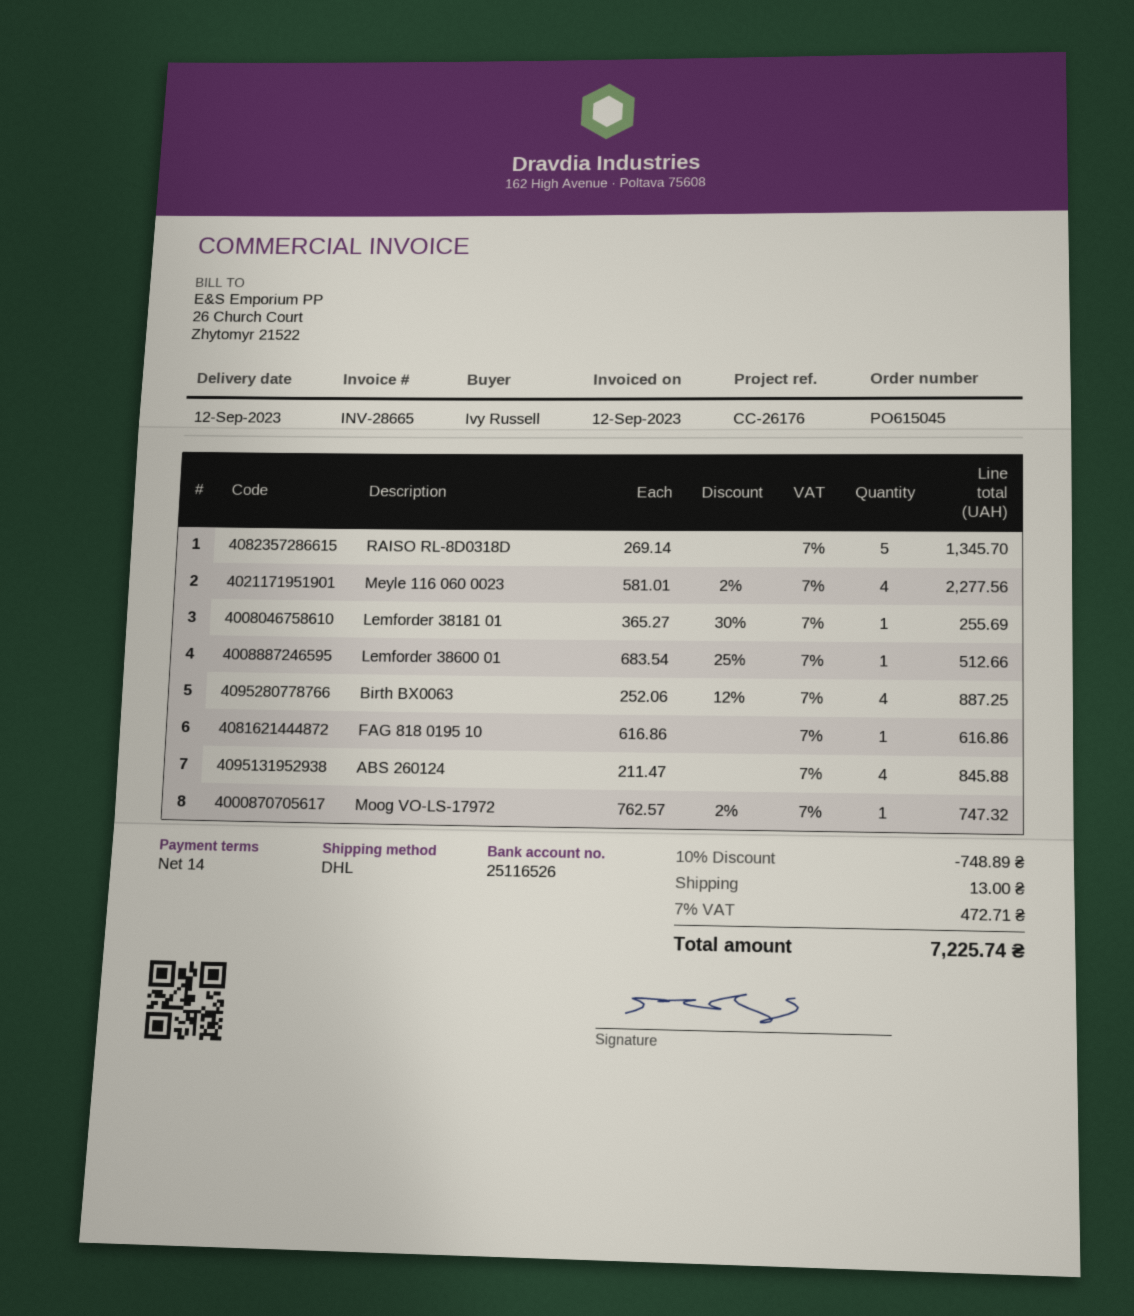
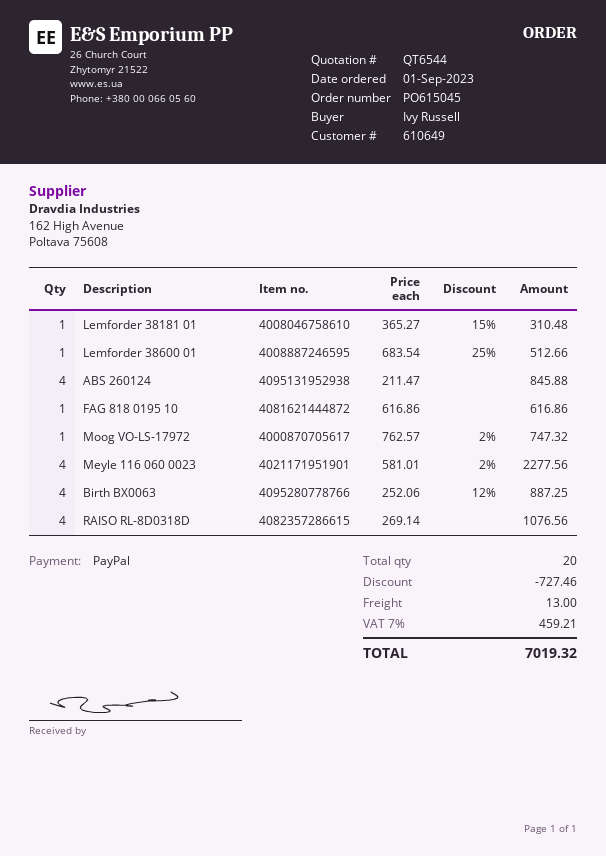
RAISO RL-8D0318D: 5 x 269.14 = 1345.70 -> 4 x 269.14 = 1076.56
Lemforder 38181 01: 1 x 365.27 - 30% = 255.69 -> 1 x 365.27 - 15% = 310.48
discount: 748.89 -> 727.46
tax: 7% = 472.71 -> 7% = 459.21
total: 7225.74 -> 7019.32

